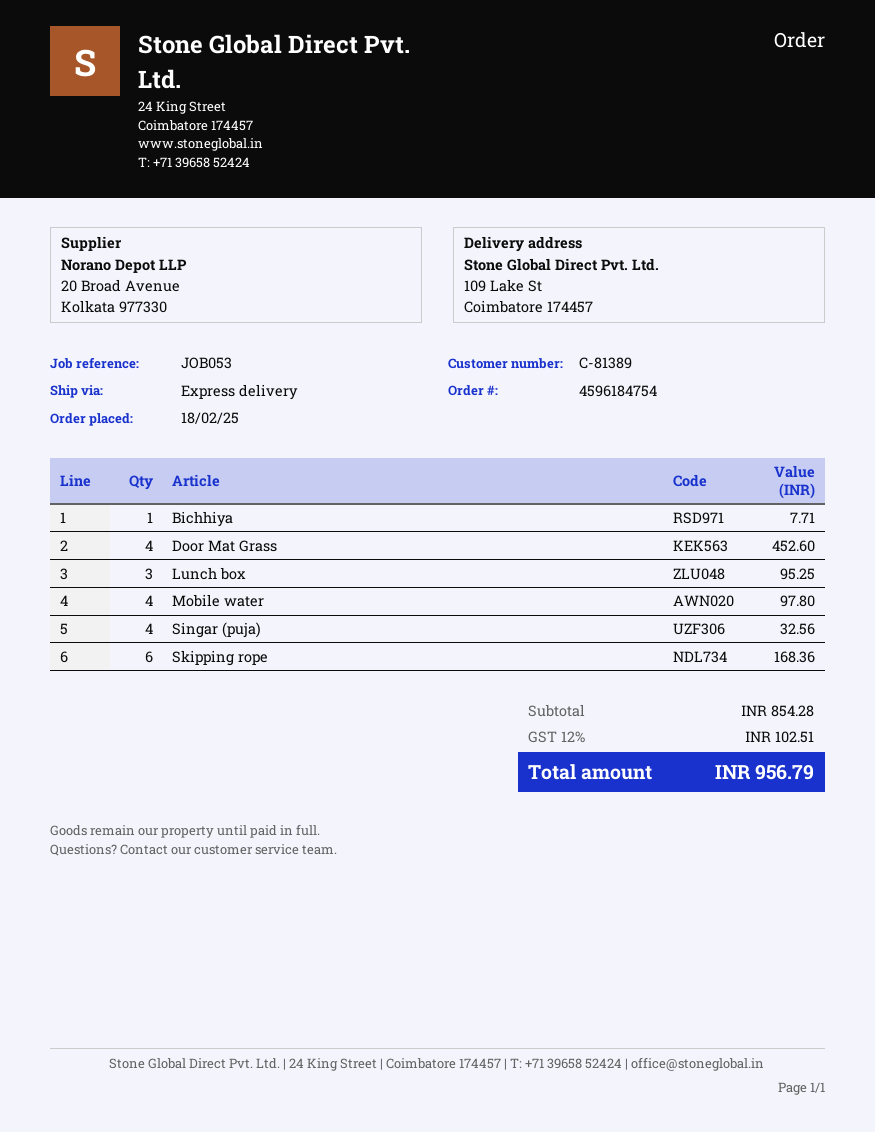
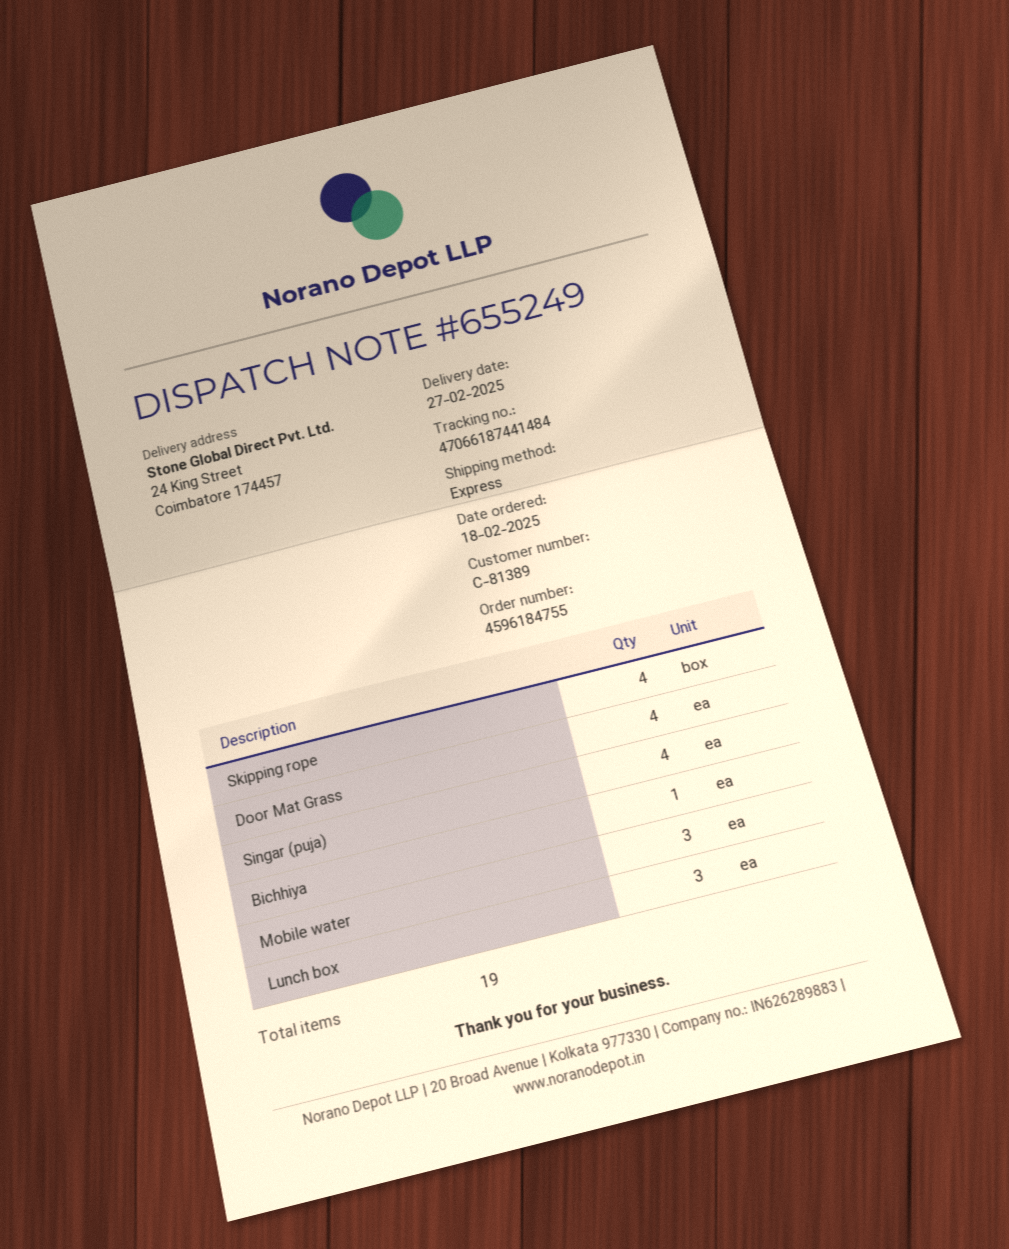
order number: 4596184754 -> 4596184755
ship to: 109 Lake St, Coimbatore 174457 -> 24 King Street, Coimbatore 174457
Mobile water: 4 -> 3
Skipping rope: 6 -> 4

